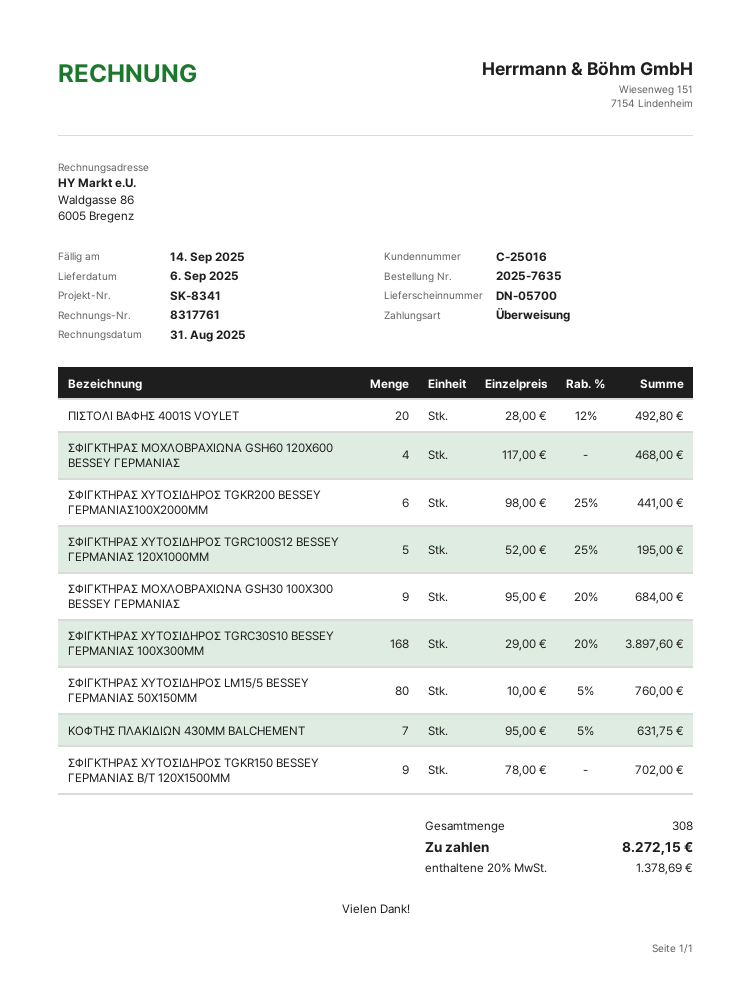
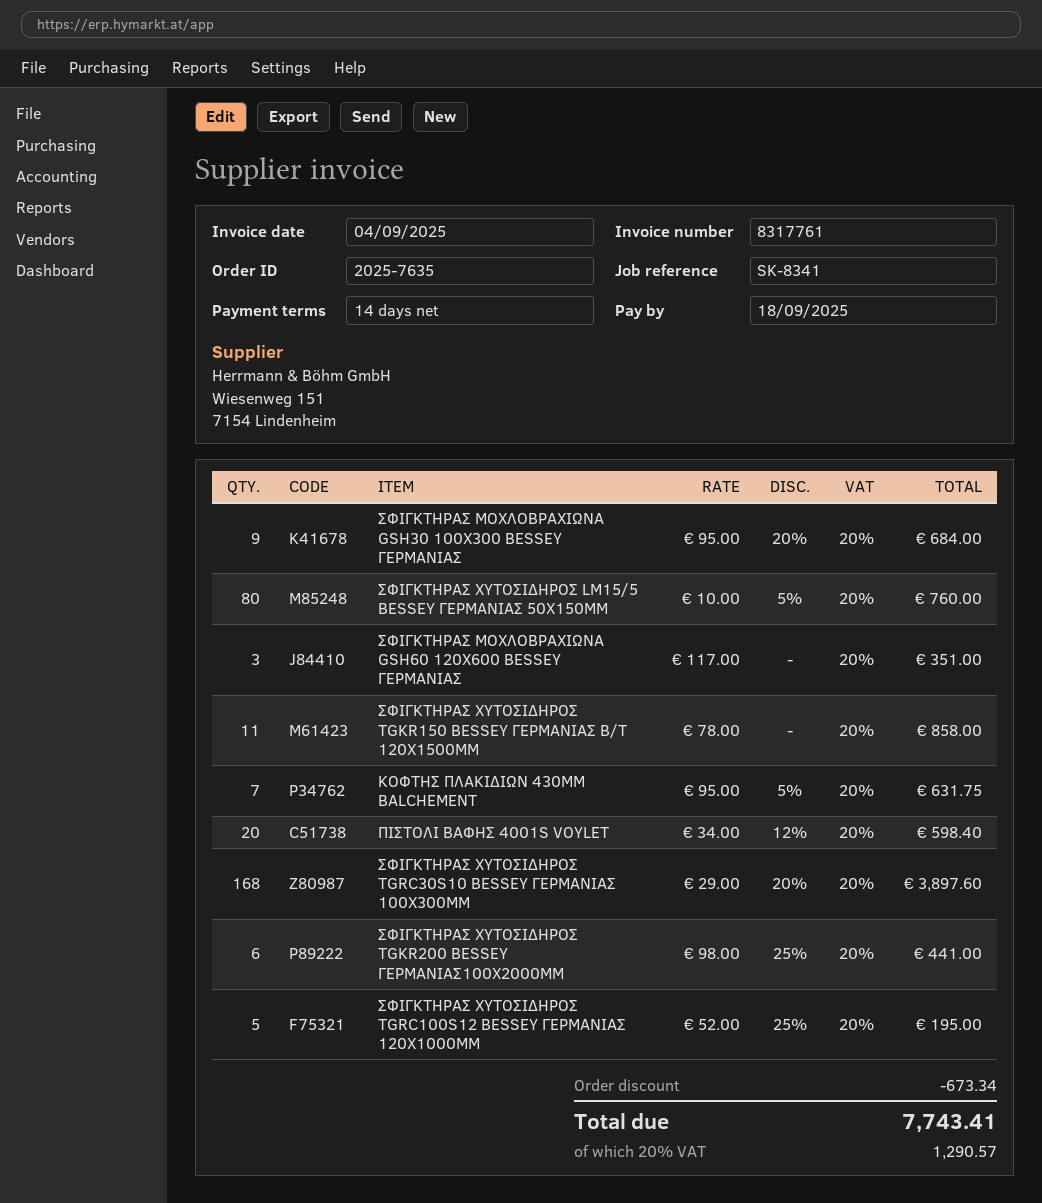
invoice date: 2025-08-31 -> 2025-09-04
due date: 2025-09-14 -> 2025-09-18
ΠΙΣΤΟΛΙ ΒΑΦΗΣ 4001S VOYLET: 20 x 28.00 - 12% = 492.80 -> 20 x 34.00 - 12% = 598.40
ΣΦΙΓΚΤΗΡΑΣ ΜΟΧΛΟΒΡΑΧΙΩΝΑ GSH60 120Χ600 BESSEY ΓΕΡΜΑΝΙΑΣ: 4 x 117.00 = 468.00 -> 3 x 117.00 = 351.00
ΣΦΙΓΚΤΗΡΑΣ ΧΥΤΟΣΙΔΗΡΟΣ TGKR150 BESSEY ΓΕΡΜΑΝΙΑΣ B/T 120X1500MM: 9 x 78.00 = 702.00 -> 11 x 78.00 = 858.00
discount: none -> 673.34
tax: 20% = 1378.69 -> 20% = 1290.57
total: 8272.15 -> 7743.41

